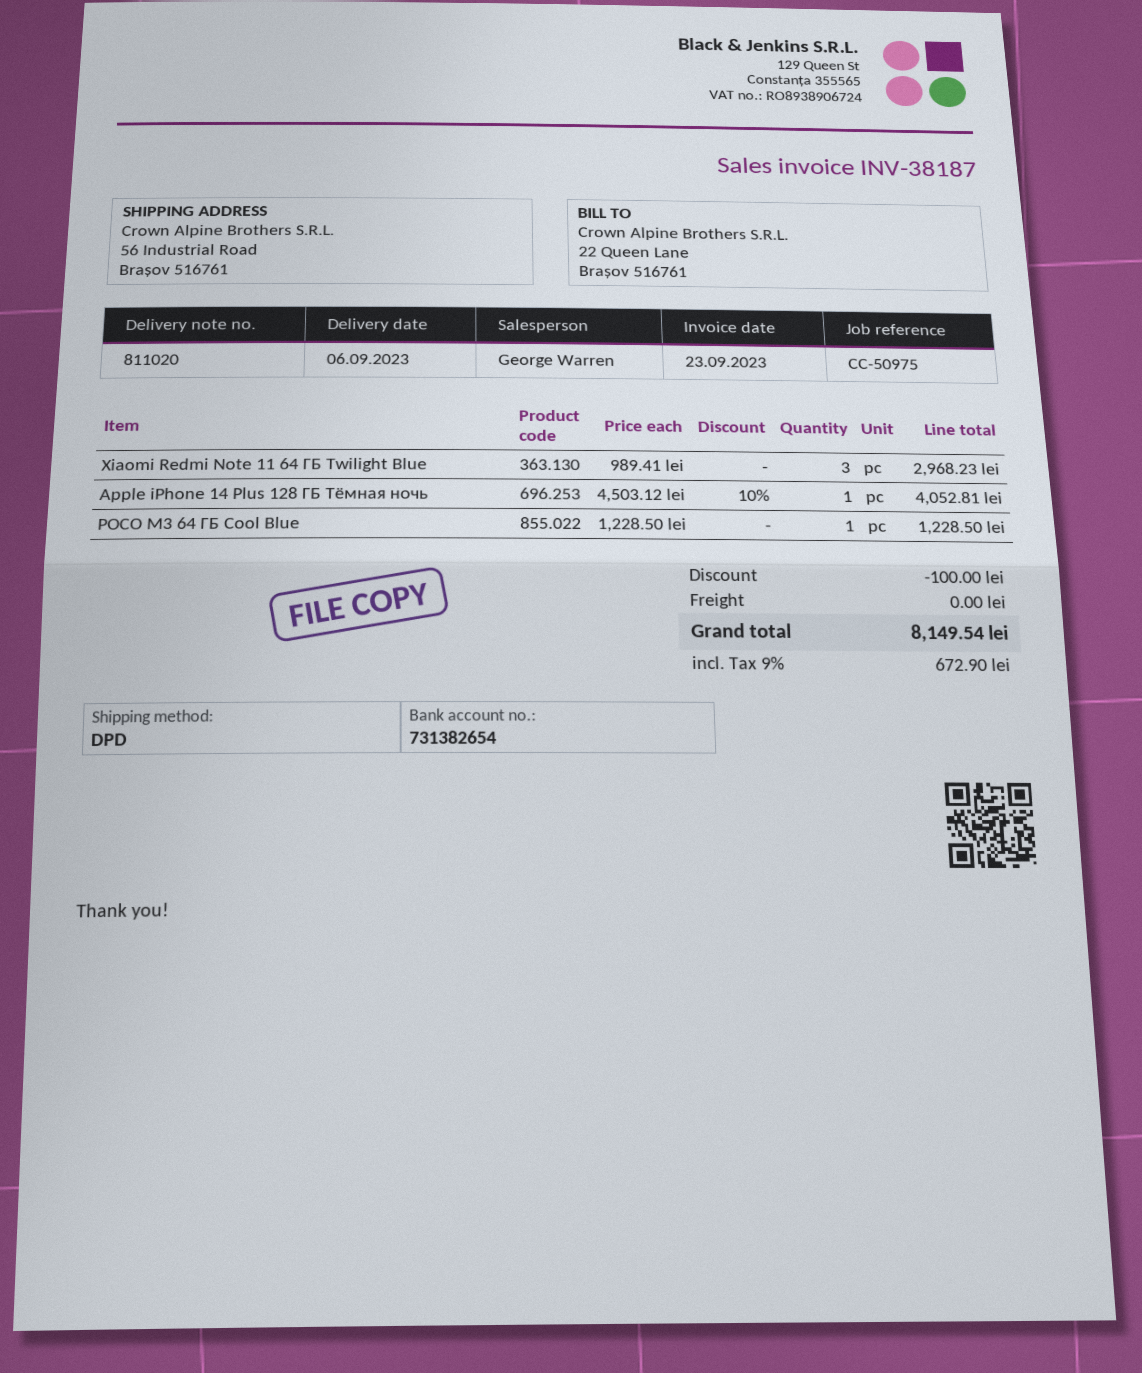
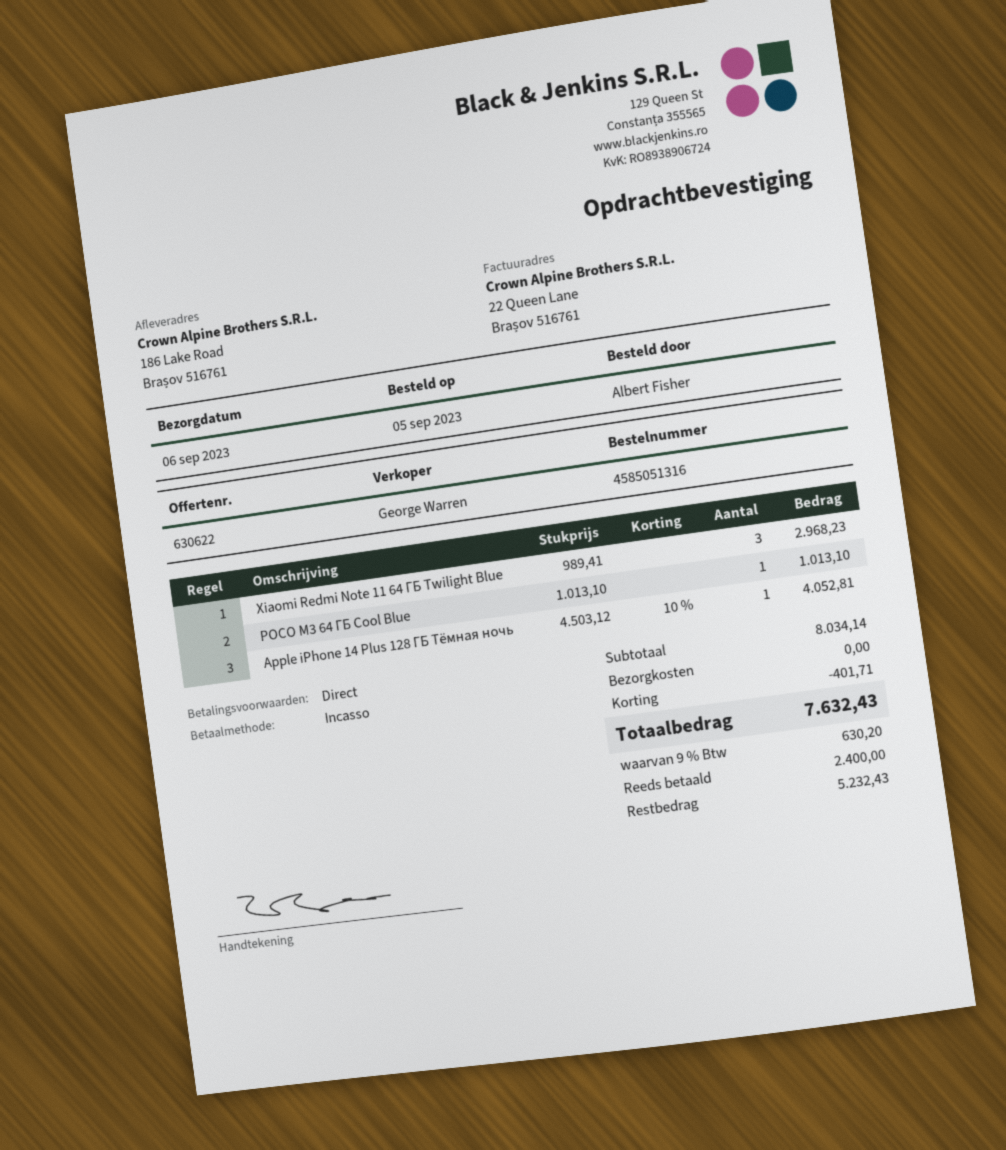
ship to: 56 Industrial Road, Brașov 516761 -> 186 Lake Road, Brașov 516761
POCO M3 64 ГБ Cool Blue: 1 x 1228.50 = 1228.50 -> 1 x 1013.10 = 1013.10
discount: 100.00 -> 401.71
tax: 9% = 672.90 -> 9% = 630.20
total: 8149.54 -> 7632.43

